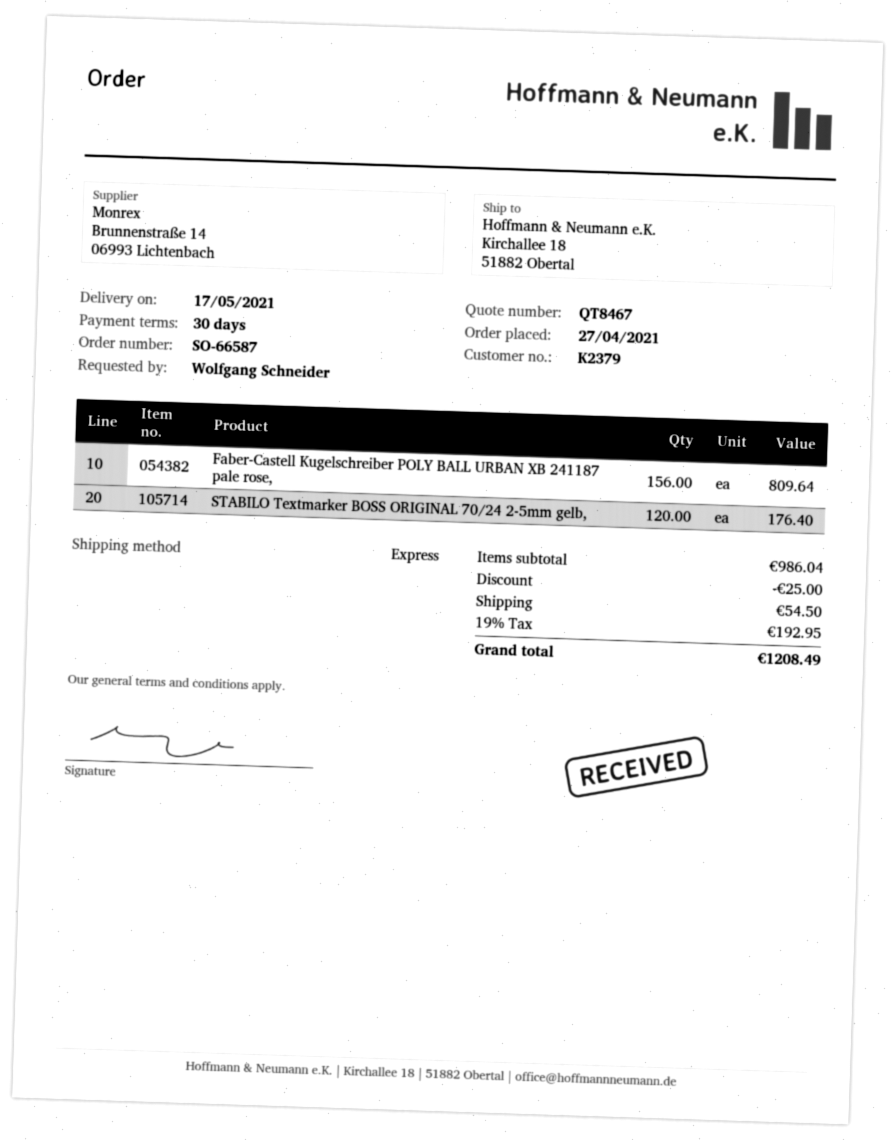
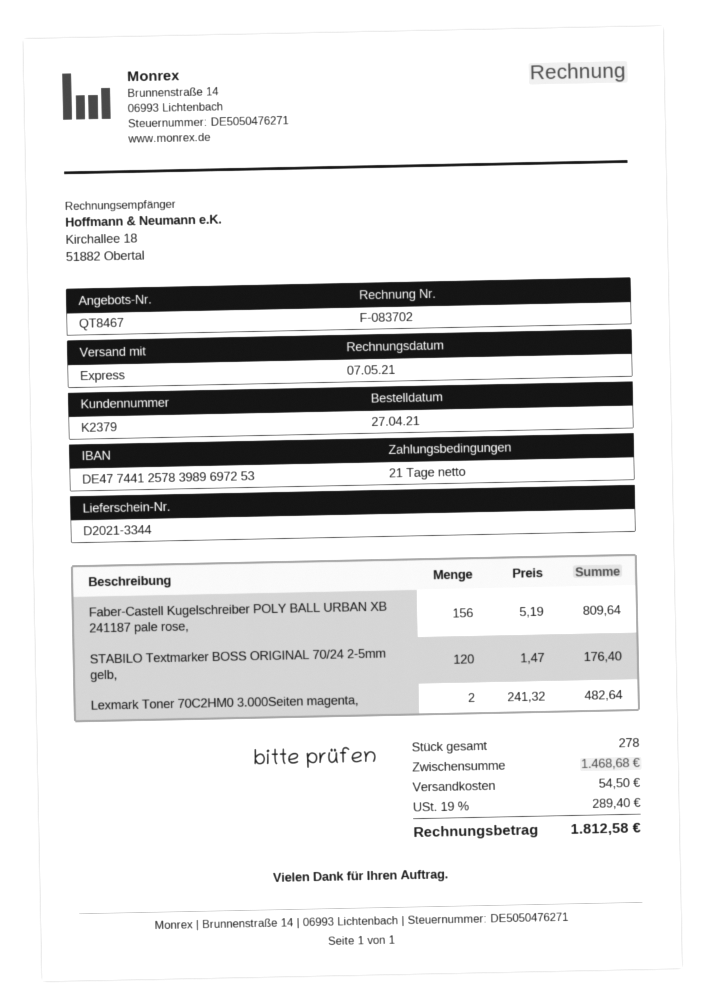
payment terms: 30 days -> 21 days
Lexmark Toner 70C2HM0 3.000Seiten magenta,: none -> 2 for 482.64
subtotal: 986.04 -> 1468.68
discount: 25.00 -> none
tax: 19% = 192.95 -> 19% = 289.40
total: 1208.49 -> 1812.58

